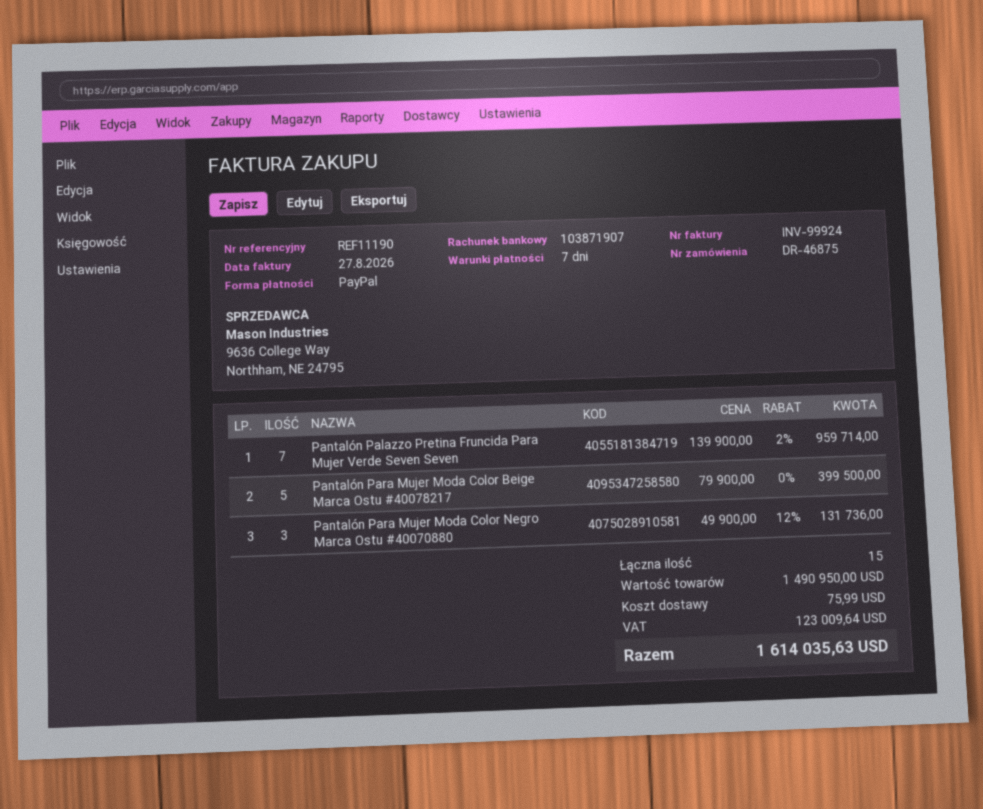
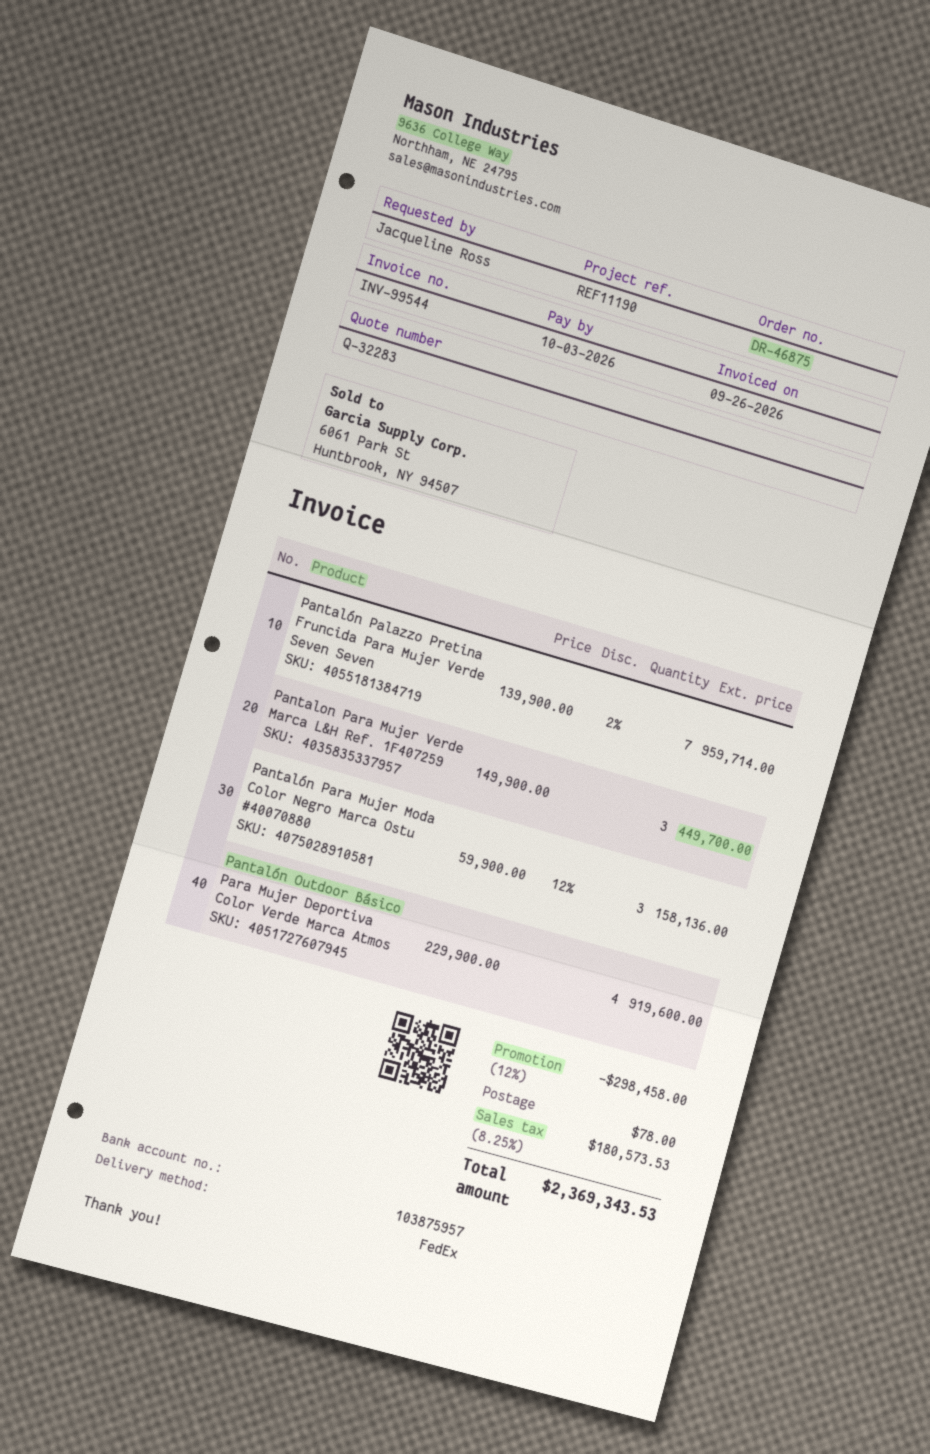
invoice number: INV-99924 -> INV-99544
invoice date: 2026-08-27 -> 2026-09-26
bank account: 103871907 -> 103875957
Pantalón Para Mujer Moda Color Beige Marca Ostu #40078217: 5 x 79900.00 = 399500.00 -> none
Pantalón Para Mujer Moda Color Negro Marca Ostu #40070880: 3 x 49900.00 - 12% = 131736.00 -> 3 x 59900.00 - 12% = 158136.00
Pantalon Para Mujer Verde Marca L&H Ref. 1F407259: none -> 3 x 149900.00 = 449700.00
Pantalón Outdoor Básico Para Mujer Deportiva Color Verde Marca Atmos: none -> 4 x 229900.00 = 919600.00
discount: none -> 12% = 298458.00
shipping: 75.99 -> 78.00
tax: 123009.64 -> 180573.53
total: 1614035.63 -> 2369343.53

